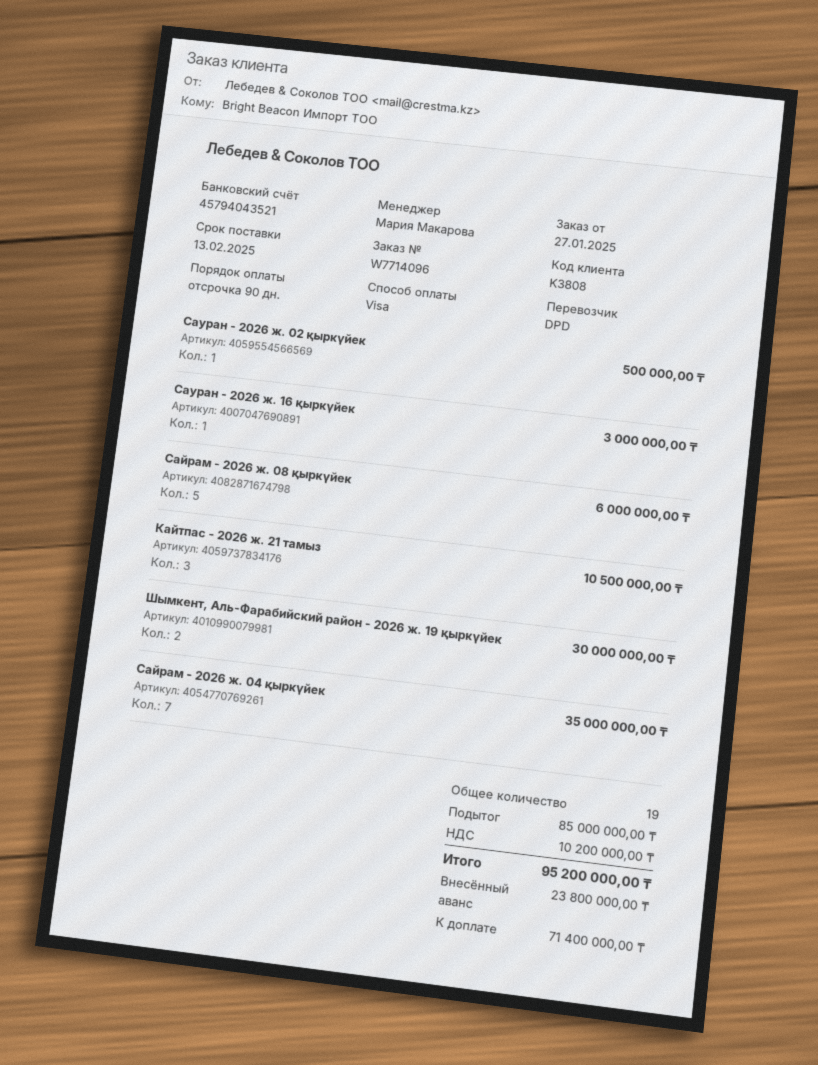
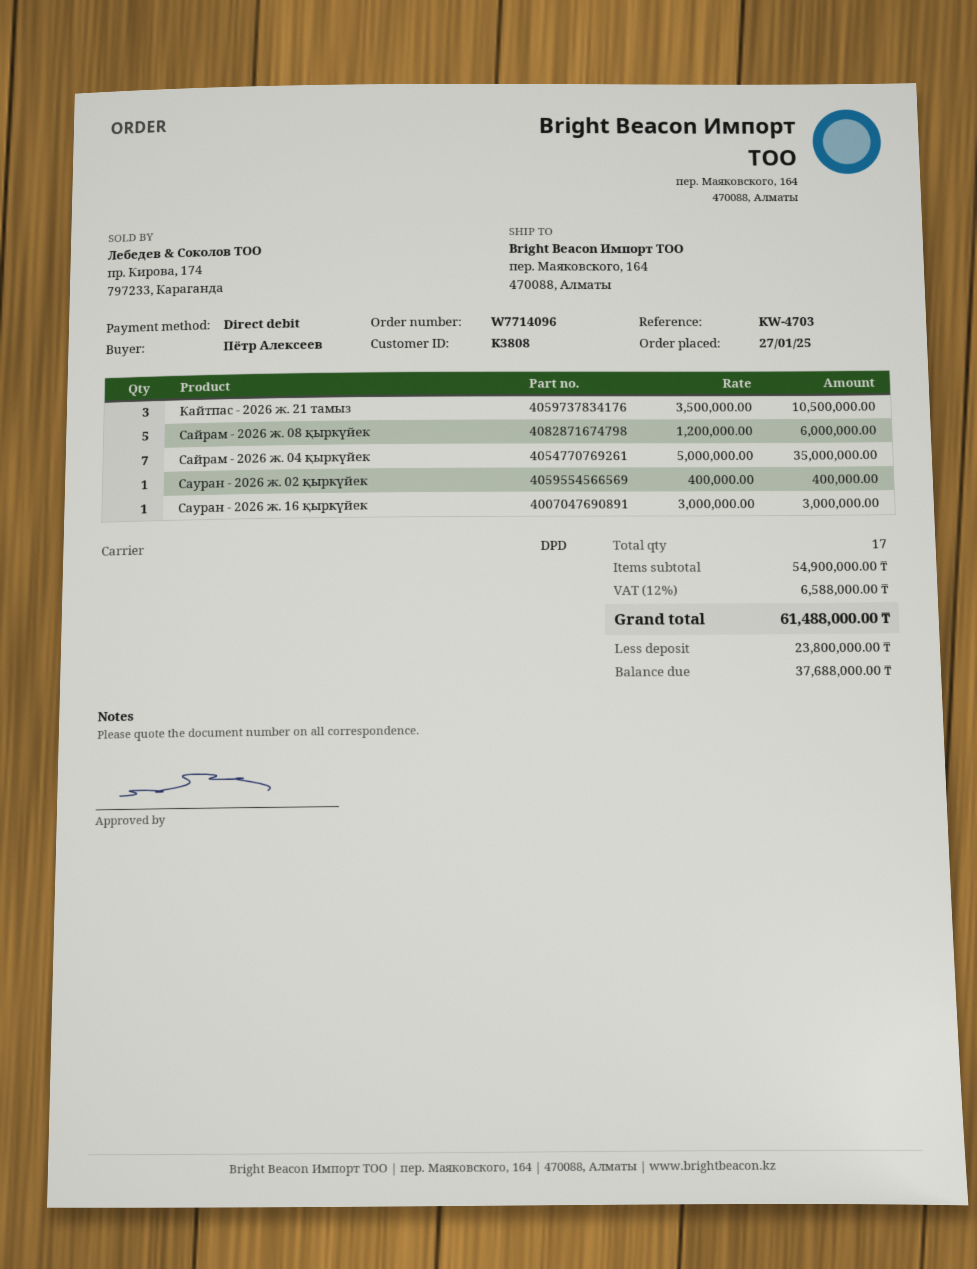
payment method: Visa -> direct debit
Сауран - 2026 ж. 02 қыркүйек: 1 for 500000.00 -> 1 for 400000.00
Шымкент, Аль-Фарабийский район - 2026 ж. 19 қыркүйек: 2 for 30000000.00 -> none
total quantity: 19 -> 17
subtotal: 85000000.00 -> 54900000.00
tax: 10200000.00 -> 6588000.00
total: 95200000.00 -> 61488000.00
balance: 71400000.00 -> 37688000.00

